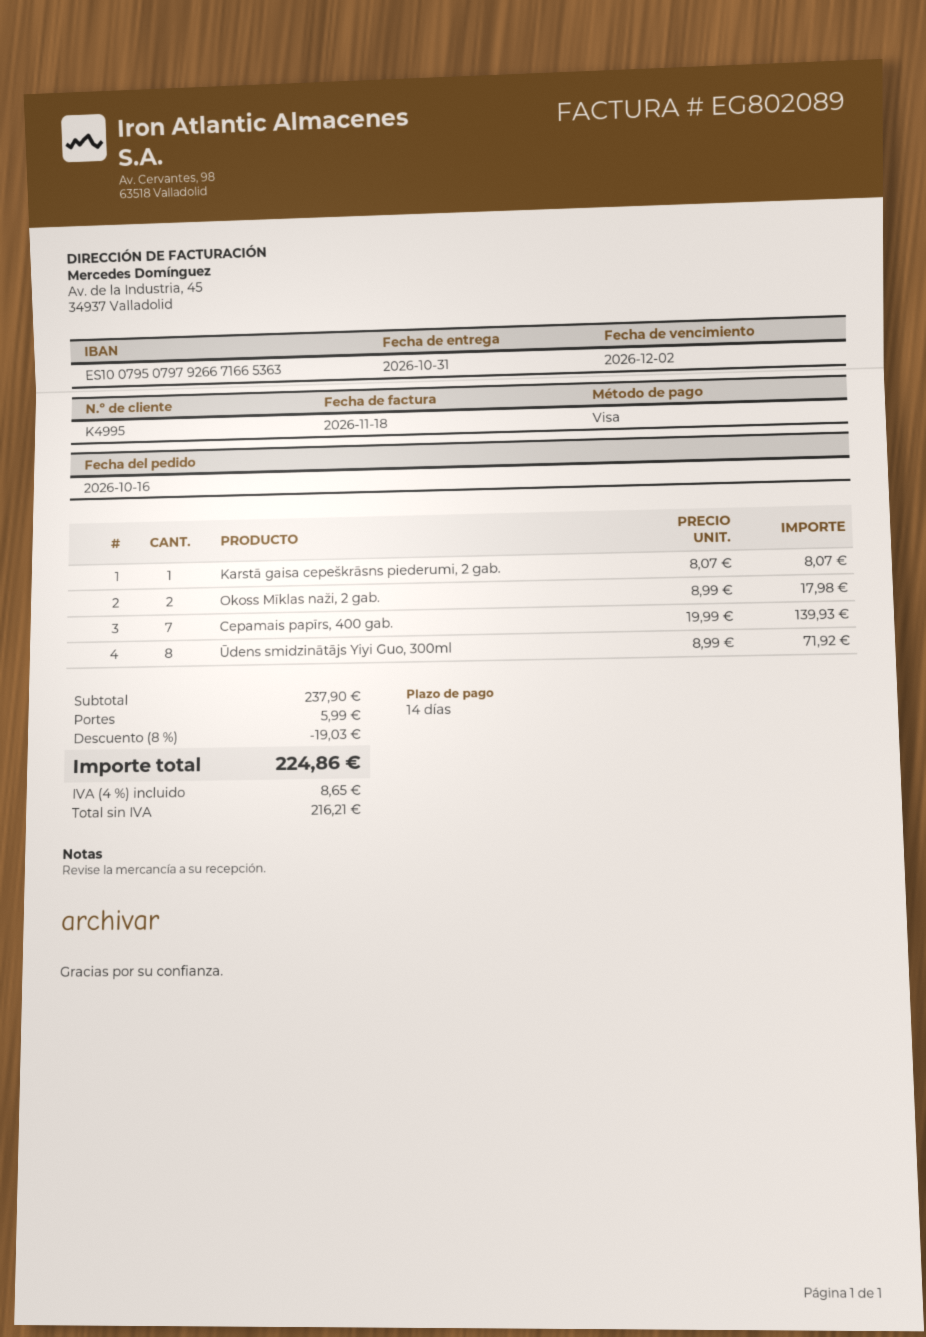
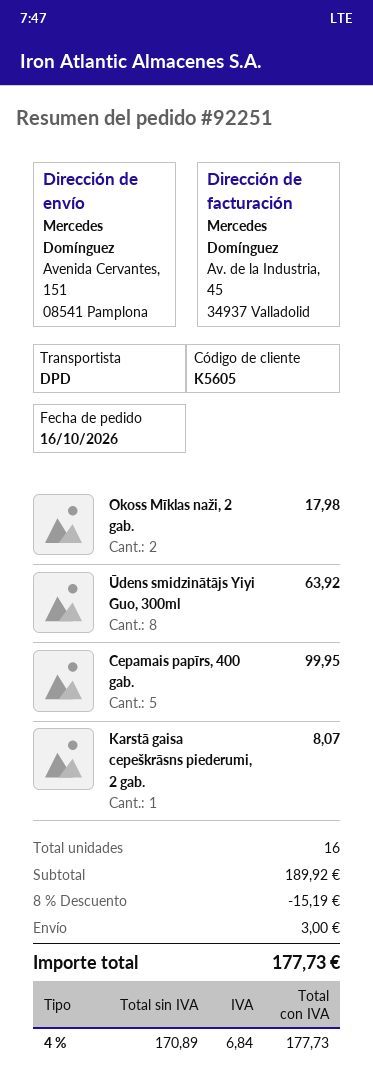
customer number: K4995 -> K5605
Cepamais papīrs, 400 gab.: 7 for 139.93 -> 5 for 99.95
Ūdens smidzinātājs Yiyi Guo, 300ml: 8 for 71.92 -> 8 for 63.92
subtotal: 237.90 -> 189.92
discount: 8% = 19.03 -> 8% = 15.19
shipping: 5.99 -> 3.00
net: 216.21 -> 170.89
tax: 4% = 8.65 -> 4% = 6.84
total: 224.86 -> 177.73

